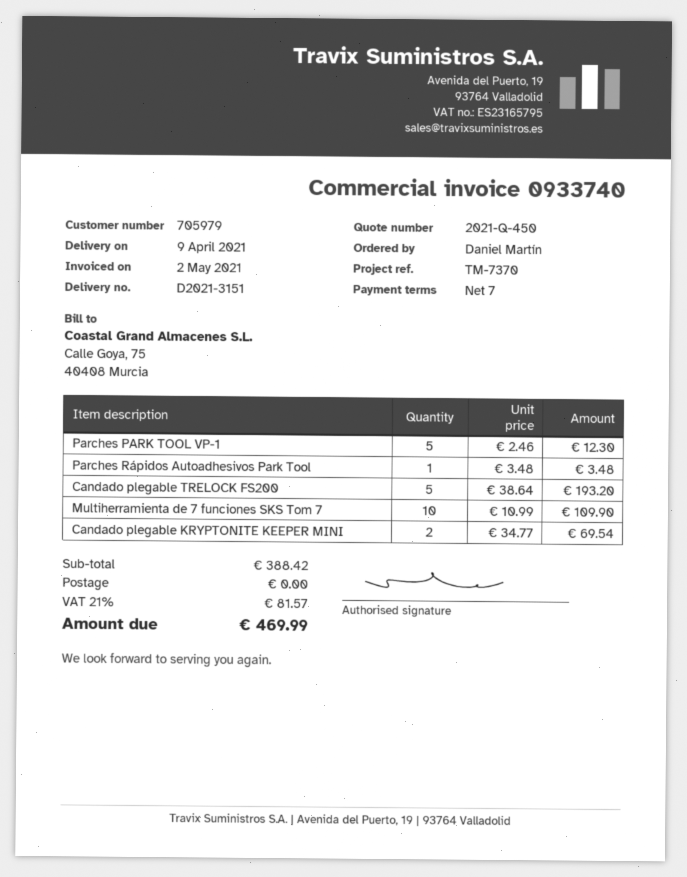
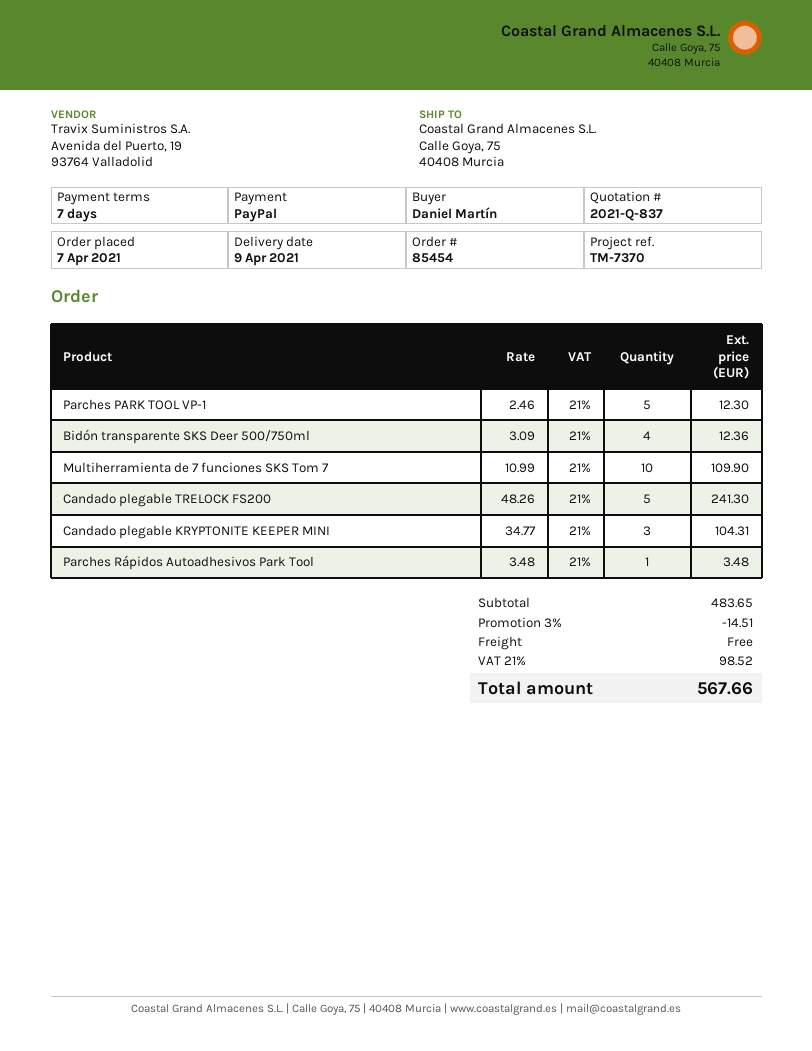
quote number: 2021-Q-450 -> 2021-Q-837
Candado plegable TRELOCK FS200: 5 x 38.64 = 193.20 -> 5 x 48.26 = 241.30
Candado plegable KRYPTONITE KEEPER MINI: 2 x 34.77 = 69.54 -> 3 x 34.77 = 104.31
Bidón transparente SKS Deer 500/750ml: none -> 4 x 3.09 = 12.36
subtotal: 388.42 -> 483.65
discount: none -> 3% = 14.51
tax: 21% = 81.57 -> 21% = 98.52
total: 469.99 -> 567.66

